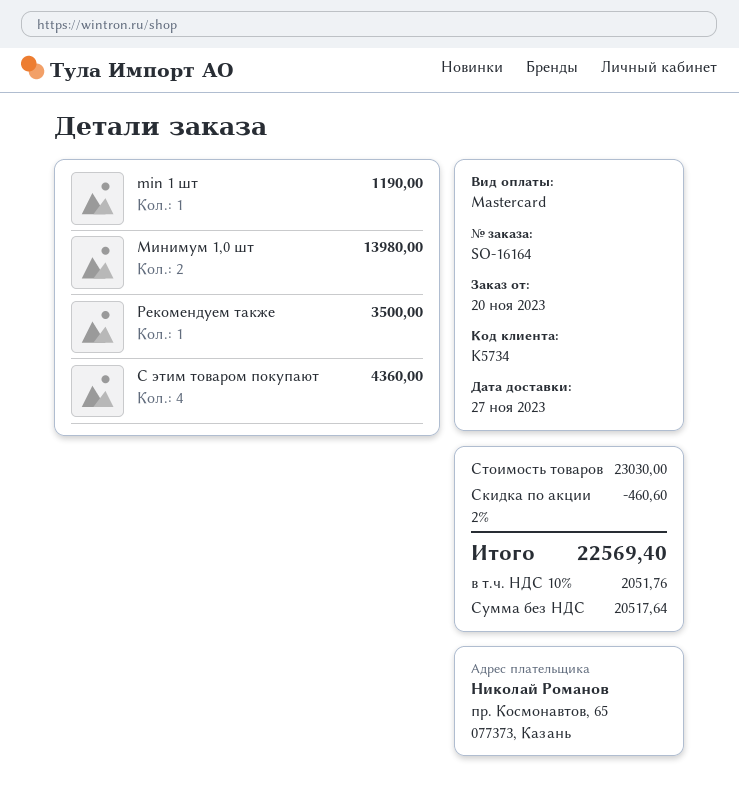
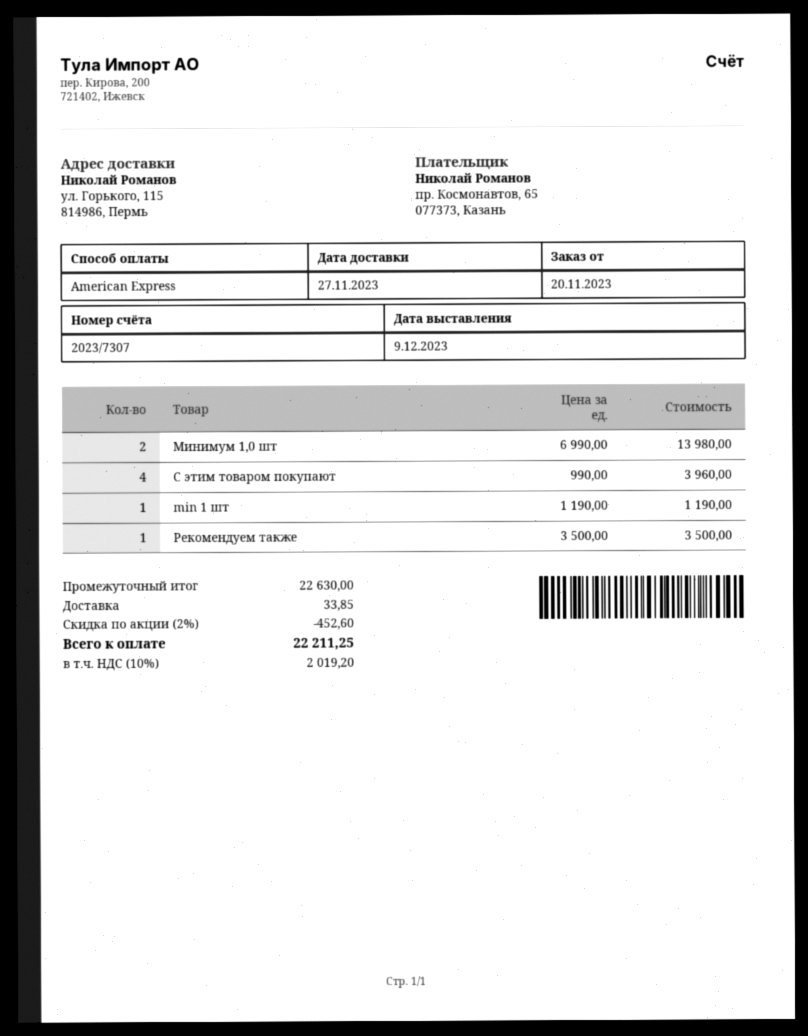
payment method: Mastercard -> American Express
С этим товаром покупают: 4 for 4360.00 -> 4 for 3960.00
subtotal: 23030.00 -> 22630.00
discount: 2% = 460.60 -> 2% = 452.60
shipping: none -> 33.85
tax: 10% = 2051.76 -> 10% = 2019.20
total: 22569.40 -> 22211.25

